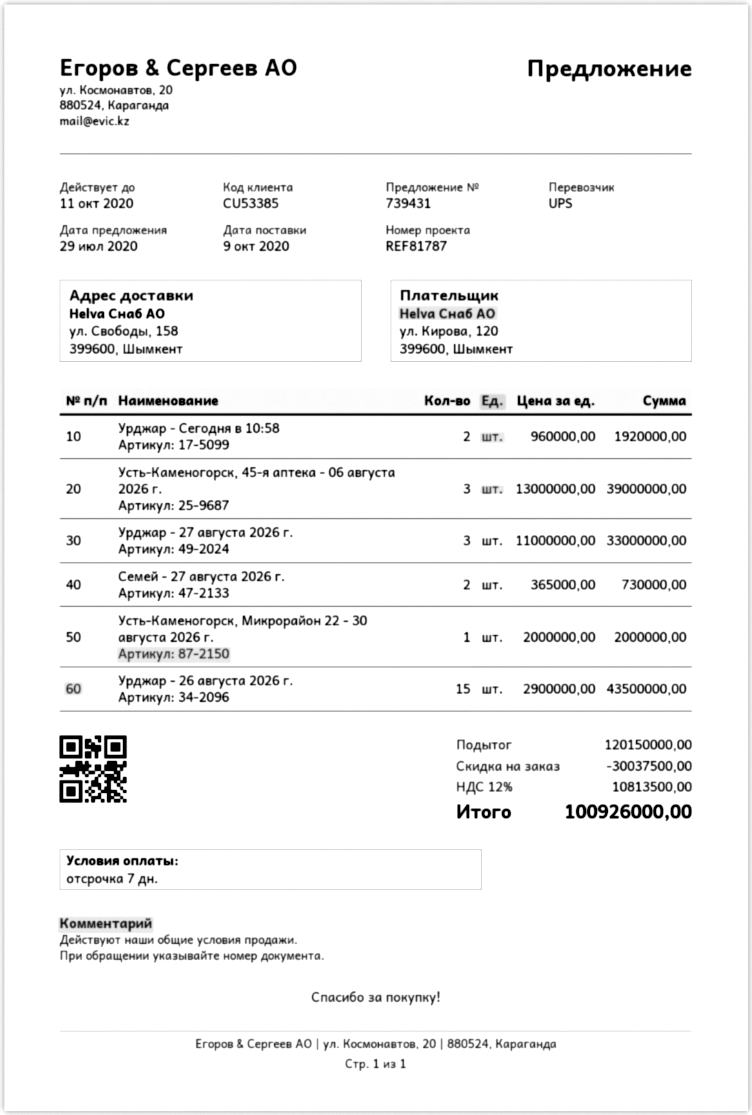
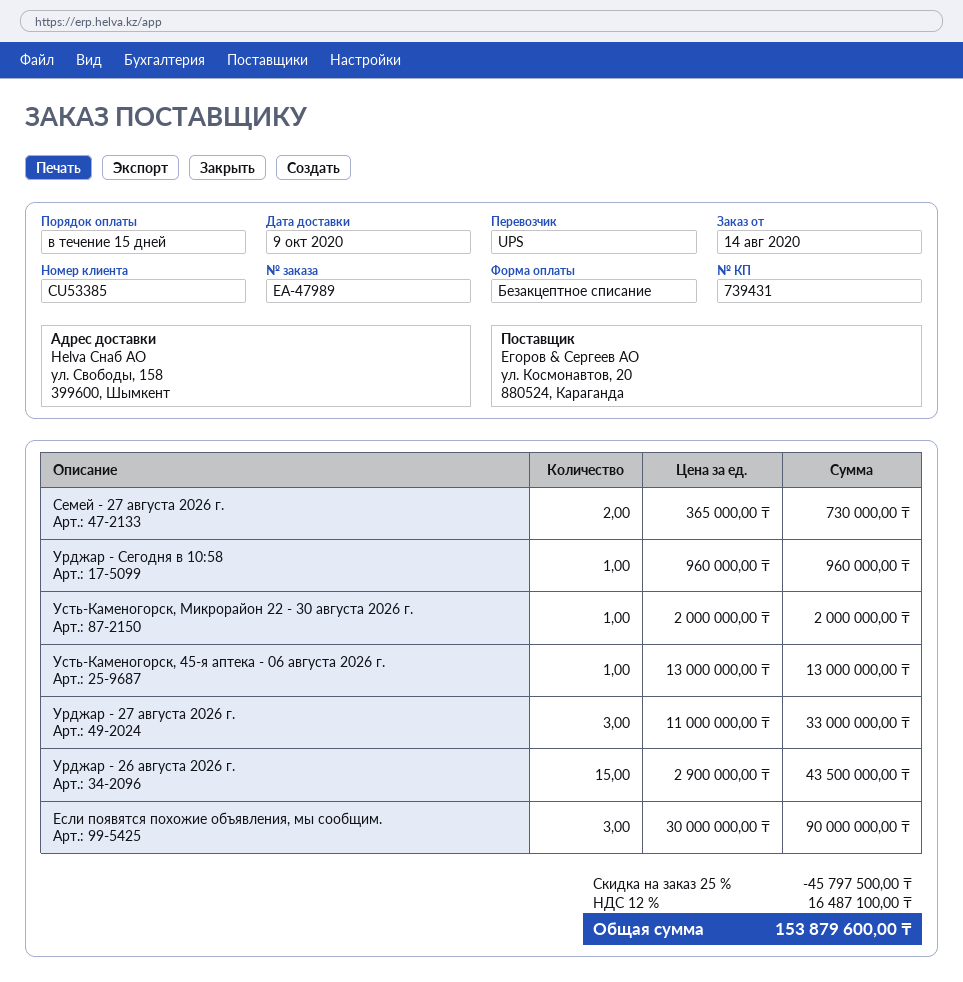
payment terms: 7 days -> 15 days
Урджар - Сегодня в 10:58: 2 x 960000.00 = 1920000.00 -> 1 x 960000.00 = 960000.00
Усть-Каменогорск, 45-я аптека - 06 августа 2026 г.: 3 x 13000000.00 = 39000000.00 -> 1 x 13000000.00 = 13000000.00
Если появятся похожие объявления, мы сообщим.: none -> 3 x 30000000.00 = 90000000.00
discount: 30037500.00 -> 45797500.00
tax: 12% = 10813500.00 -> 12% = 16487100.00
total: 100926000.00 -> 153879600.00

